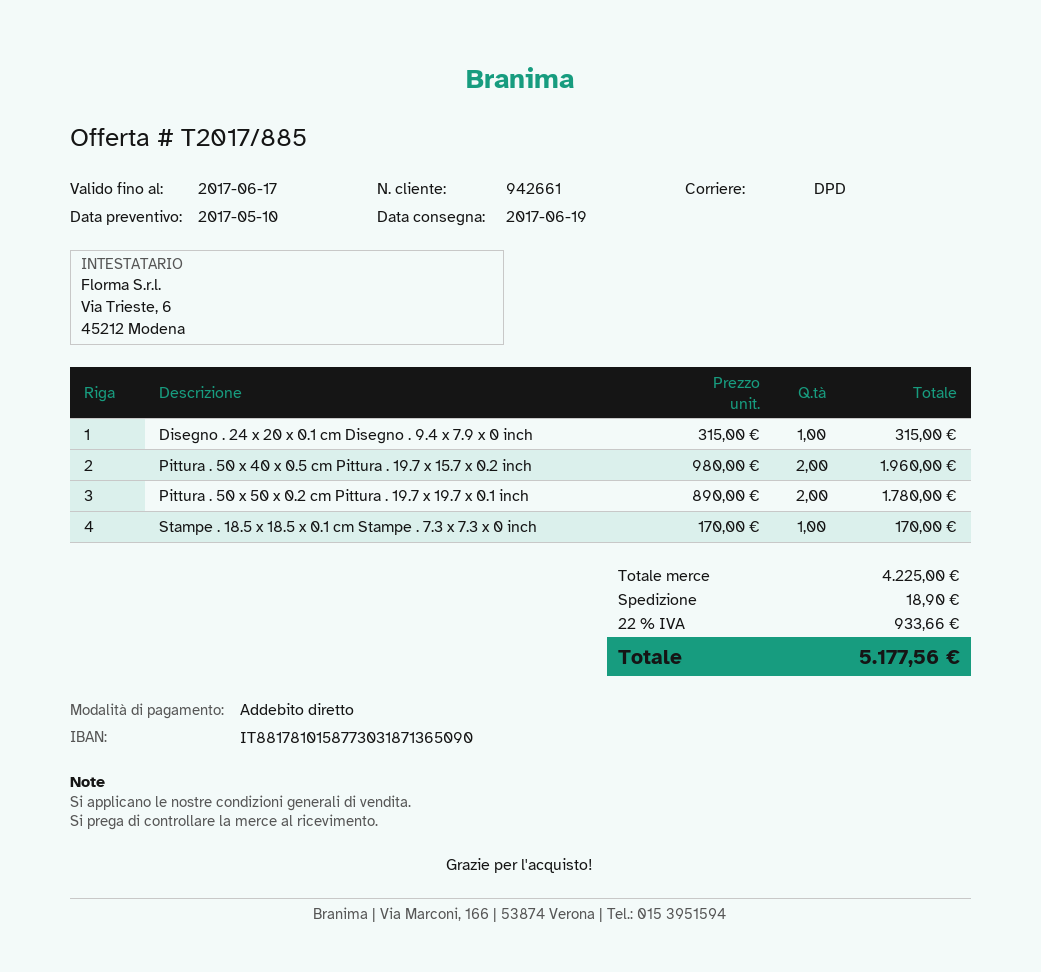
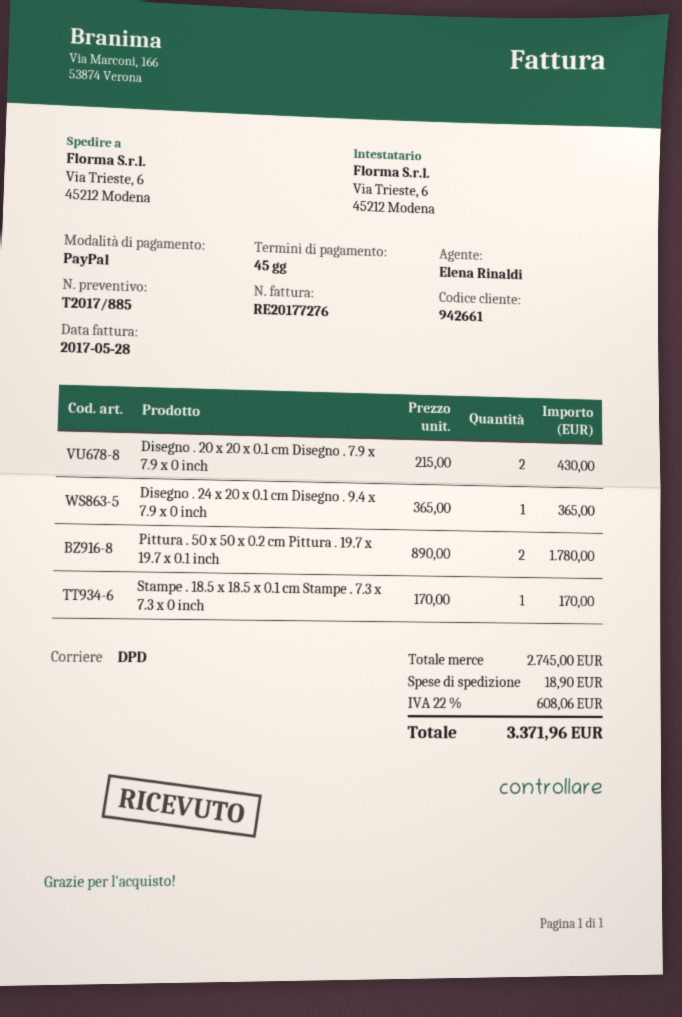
payment method: direct debit -> PayPal
Disegno . 24 x 20 x 0.1 cm Disegno . 9.4 x 7.9 x 0 inch: 1 x 315.00 = 315.00 -> 1 x 365.00 = 365.00
Pittura . 50 x 40 x 0.5 cm Pittura . 19.7 x 15.7 x 0.2 inch: 2 x 980.00 = 1960.00 -> none
Disegno . 20 x 20 x 0.1 cm Disegno . 7.9 x 7.9 x 0 inch: none -> 2 x 215.00 = 430.00
subtotal: 4225.00 -> 2745.00
tax: 22% = 933.66 -> 22% = 608.06
total: 5177.56 -> 3371.96

